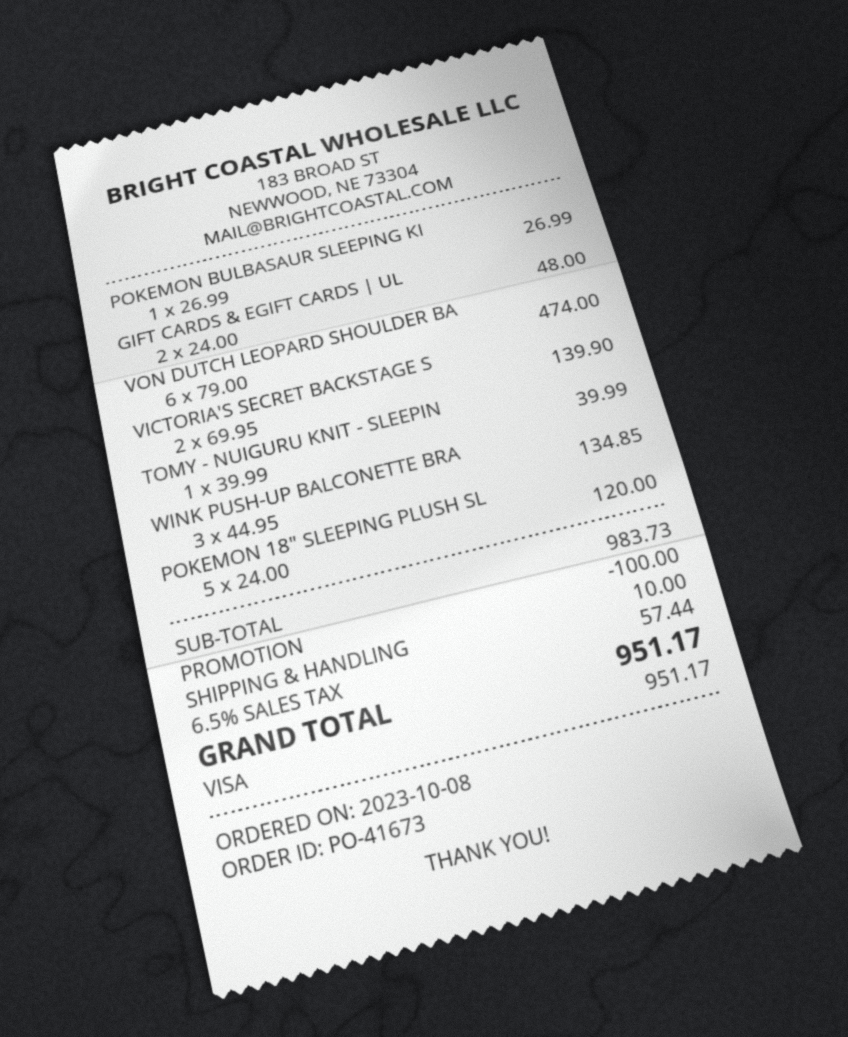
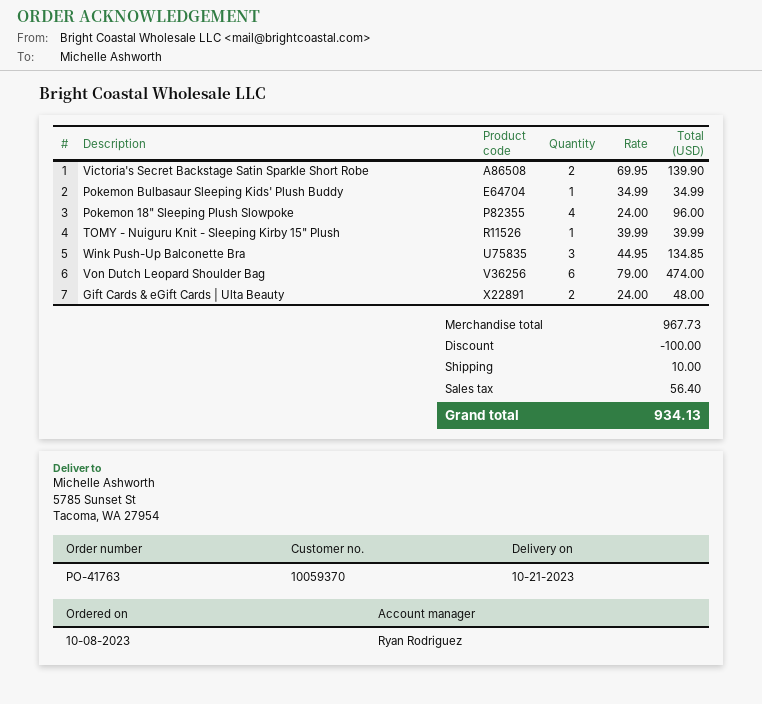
order number: PO-41673 -> PO-41763
POKEMON BULBASAUR SLEEPING KI: 1 x 26.99 = 26.99 -> 1 x 34.99 = 34.99
POKEMON 18" SLEEPING PLUSH SL: 5 x 24.00 = 120.00 -> 4 x 24.00 = 96.00
subtotal: 983.73 -> 967.73
tax: 57.44 -> 56.40
total: 951.17 -> 934.13

